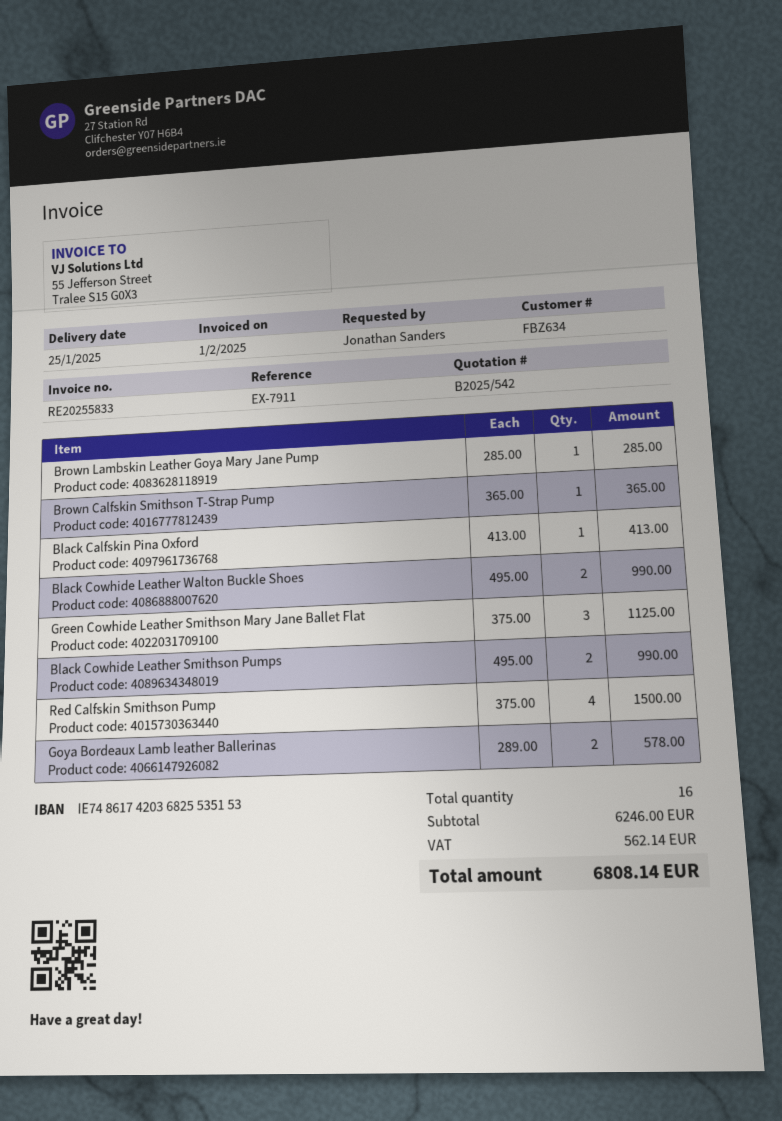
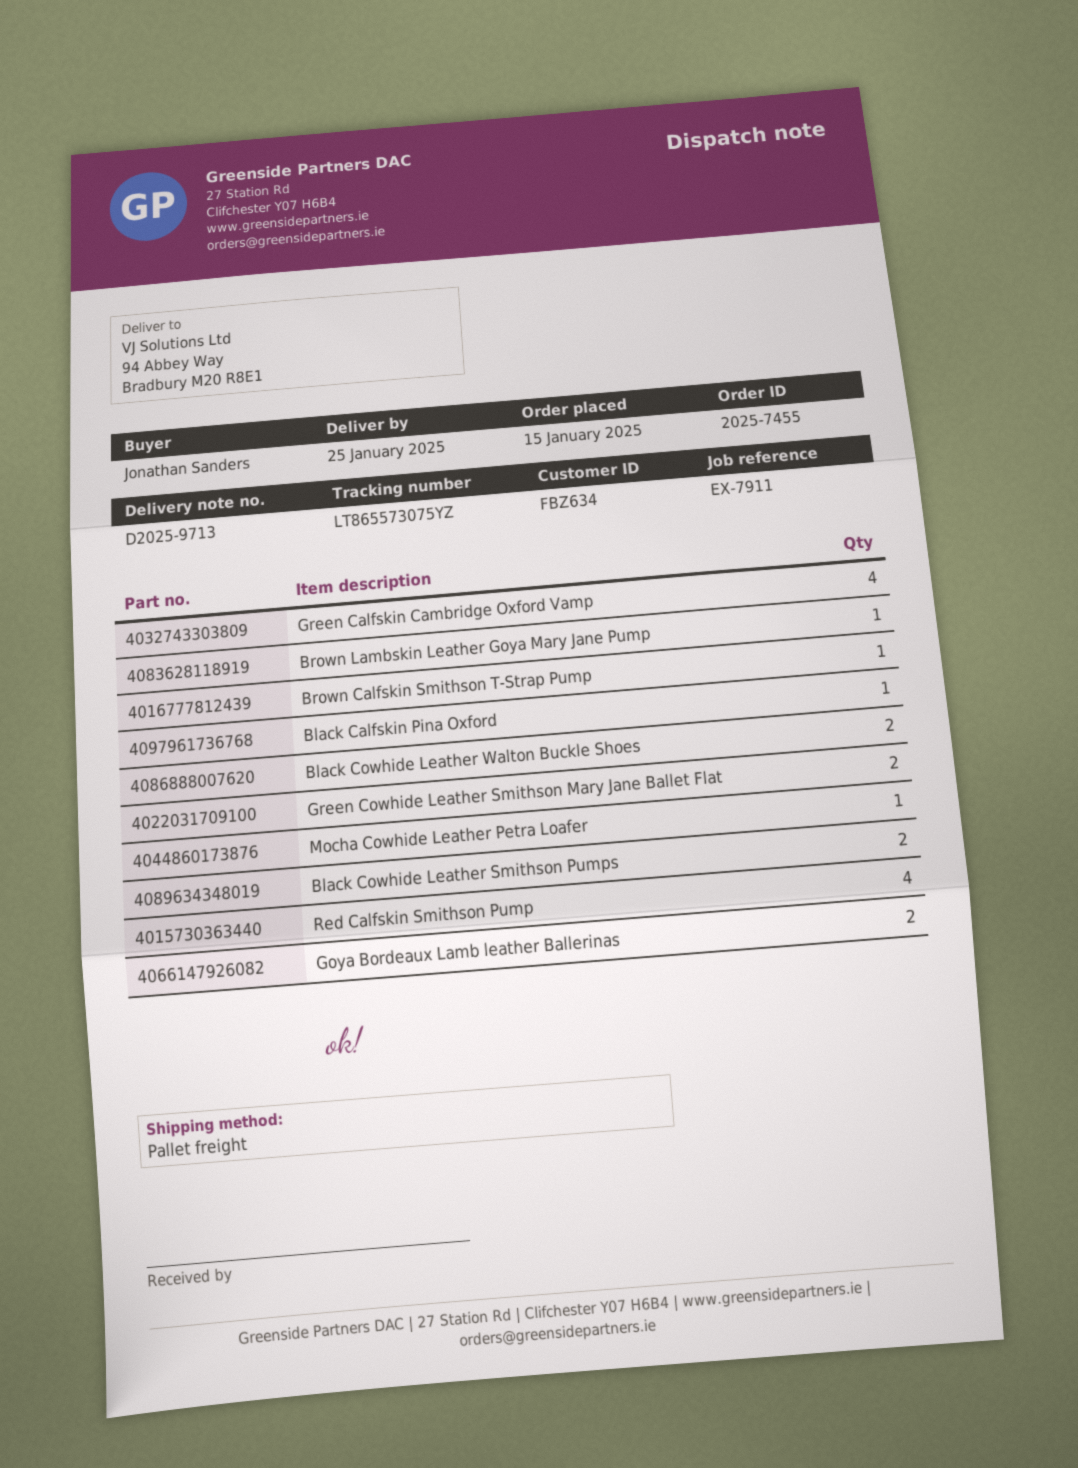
Green Cowhide Leather Smithson Mary Jane Ballet Flat: 3 -> 2
Green Calfskin Cambridge Oxford Vamp: none -> 4
Mocha Cowhide Leather Petra Loafer: none -> 1

